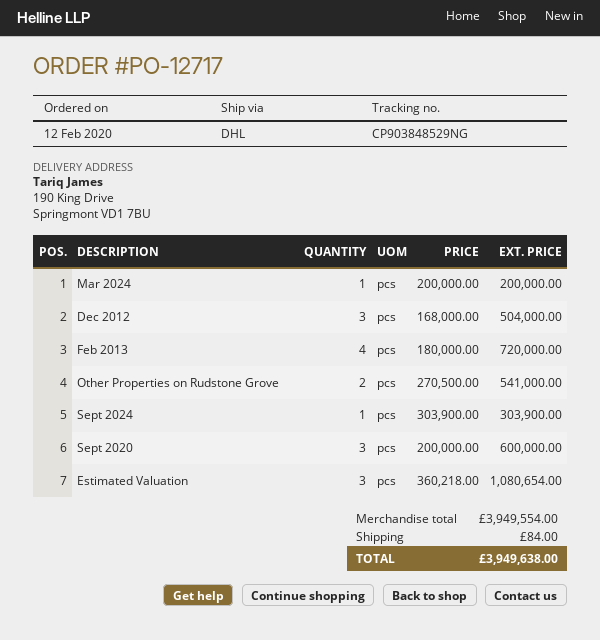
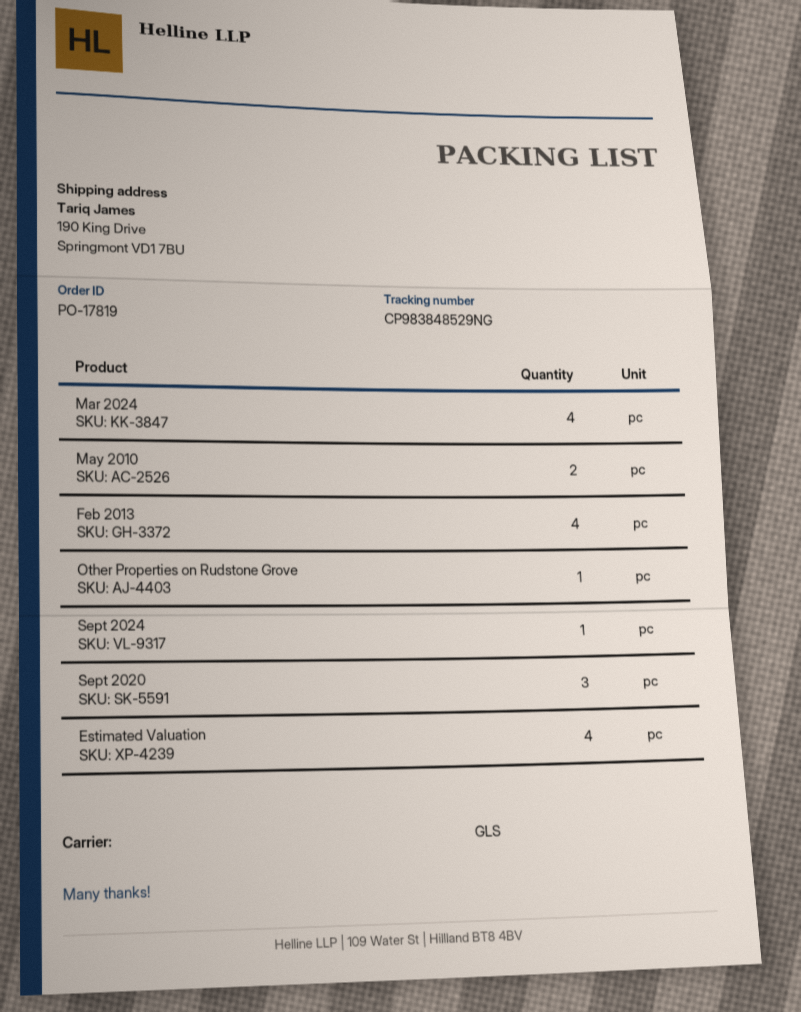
order number: PO-12717 -> PO-17819
shipping method: DHL -> GLS
tracking number: CP903848529NG -> CP983848529NG
Mar 2024: 1 -> 4
Dec 2012: 3 -> none
Other Properties on Rudstone Grove: 2 -> 1
Estimated Valuation: 3 -> 4
May 2010: none -> 2

